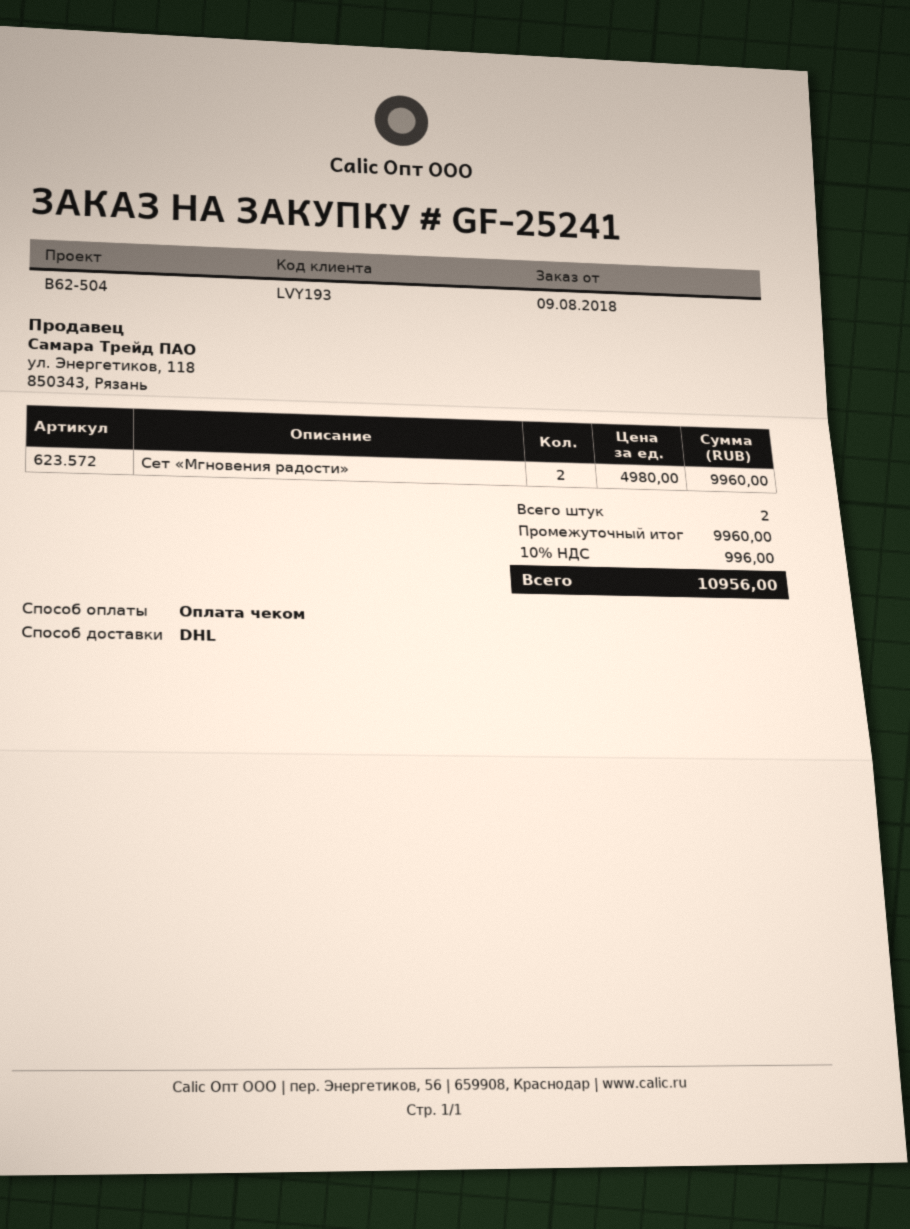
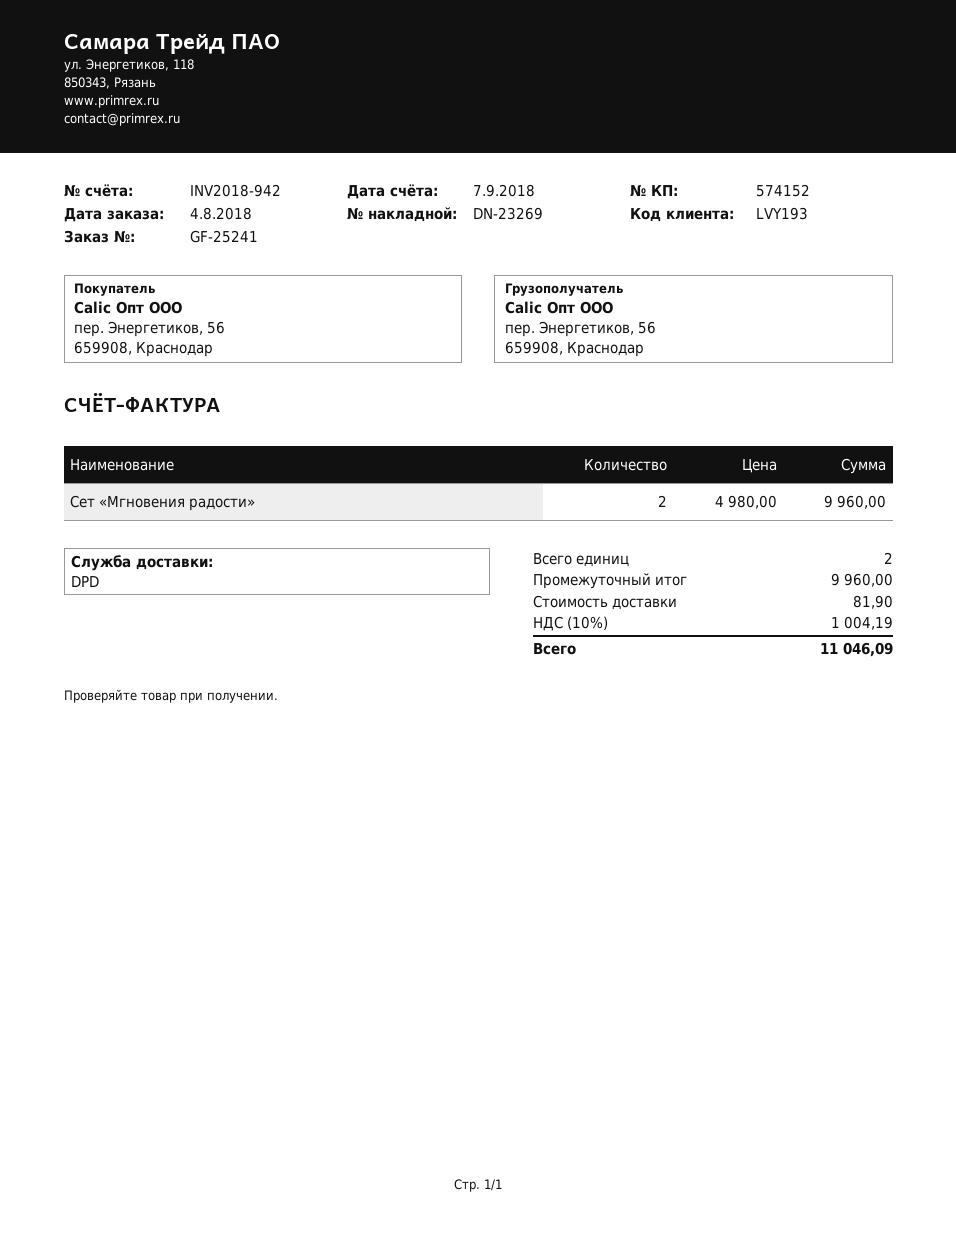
order date: 2018-08-09 -> 2018-08-04
shipping method: DHL -> DPD
shipping: none -> 81.90
tax: 10% = 996.00 -> 10% = 1004.19
total: 10956.00 -> 11046.09

